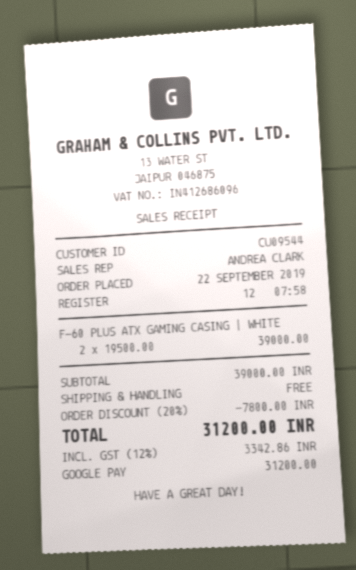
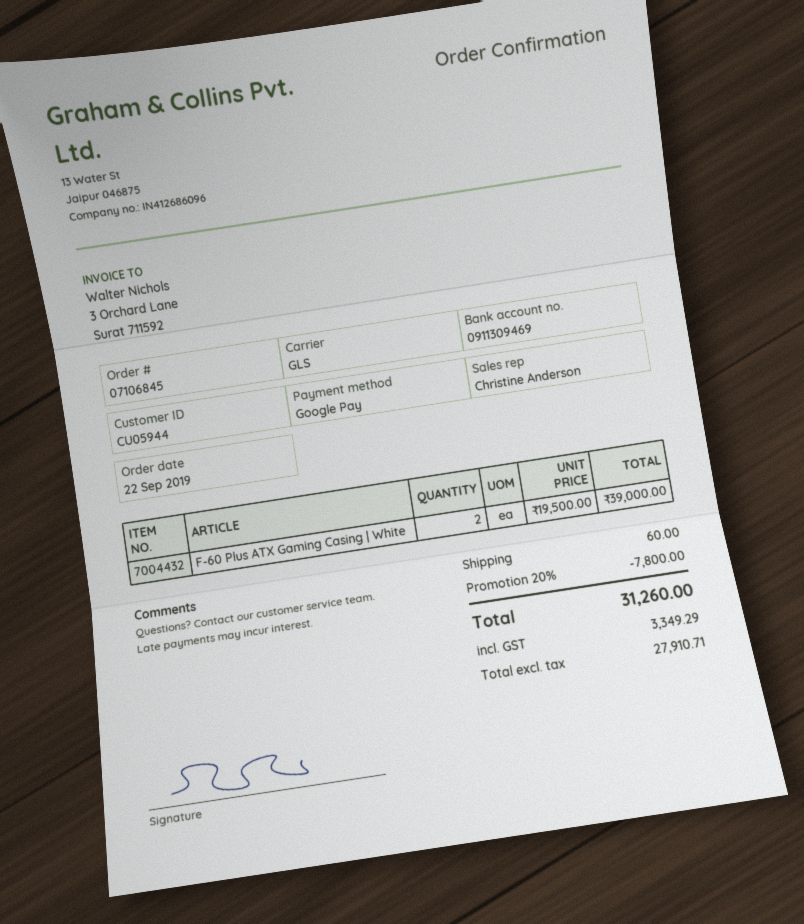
customer number: CU09544 -> CU05944
sales rep: ANDREA CLARK -> Christine Anderson
shipping: 0.00 -> 60.00
tax: 3342.86 -> 3349.29
total: 31200.00 -> 31260.00

